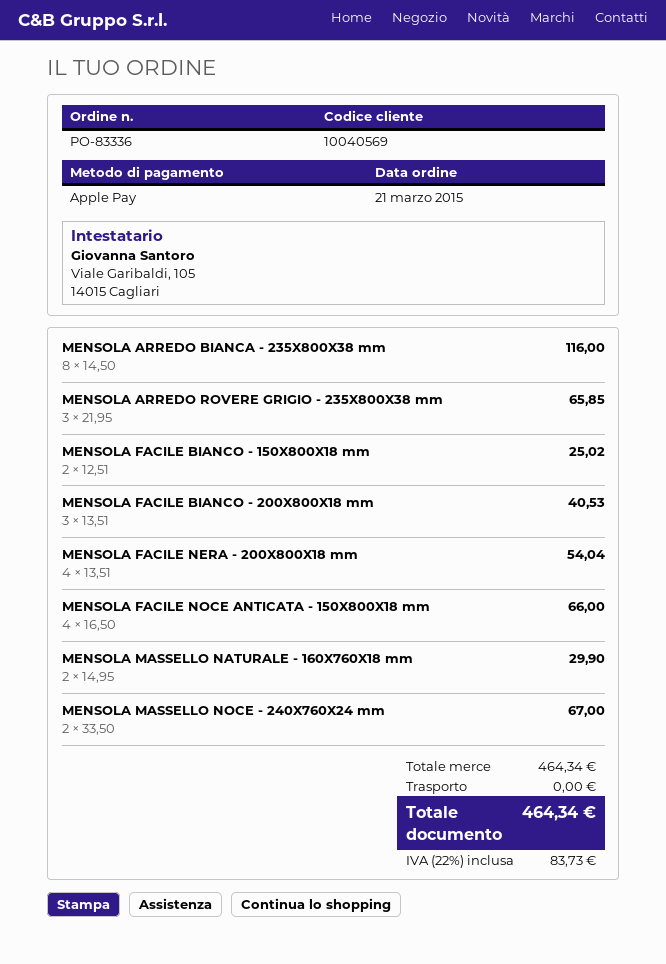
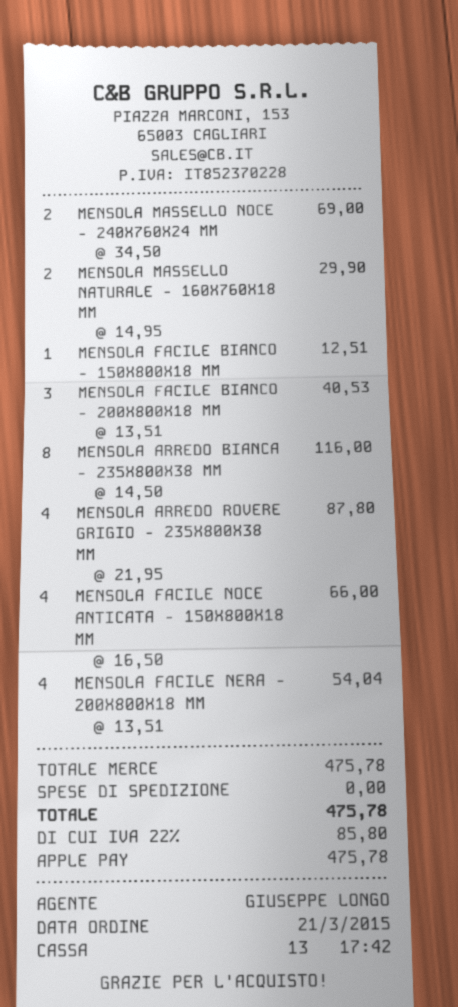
MENSOLA ARREDO ROVERE GRIGIO - 235X800X38 mm: 3 x 21.95 = 65.85 -> 4 x 21.95 = 87.80
MENSOLA FACILE BIANCO - 150X800X18 mm: 2 x 12.51 = 25.02 -> 1 x 12.51 = 12.51
MENSOLA MASSELLO NOCE - 240X760X24 mm: 2 x 33.50 = 67.00 -> 2 x 34.50 = 69.00
subtotal: 464.34 -> 475.78
tax: 22% = 83.73 -> 22% = 85.80
total: 464.34 -> 475.78

